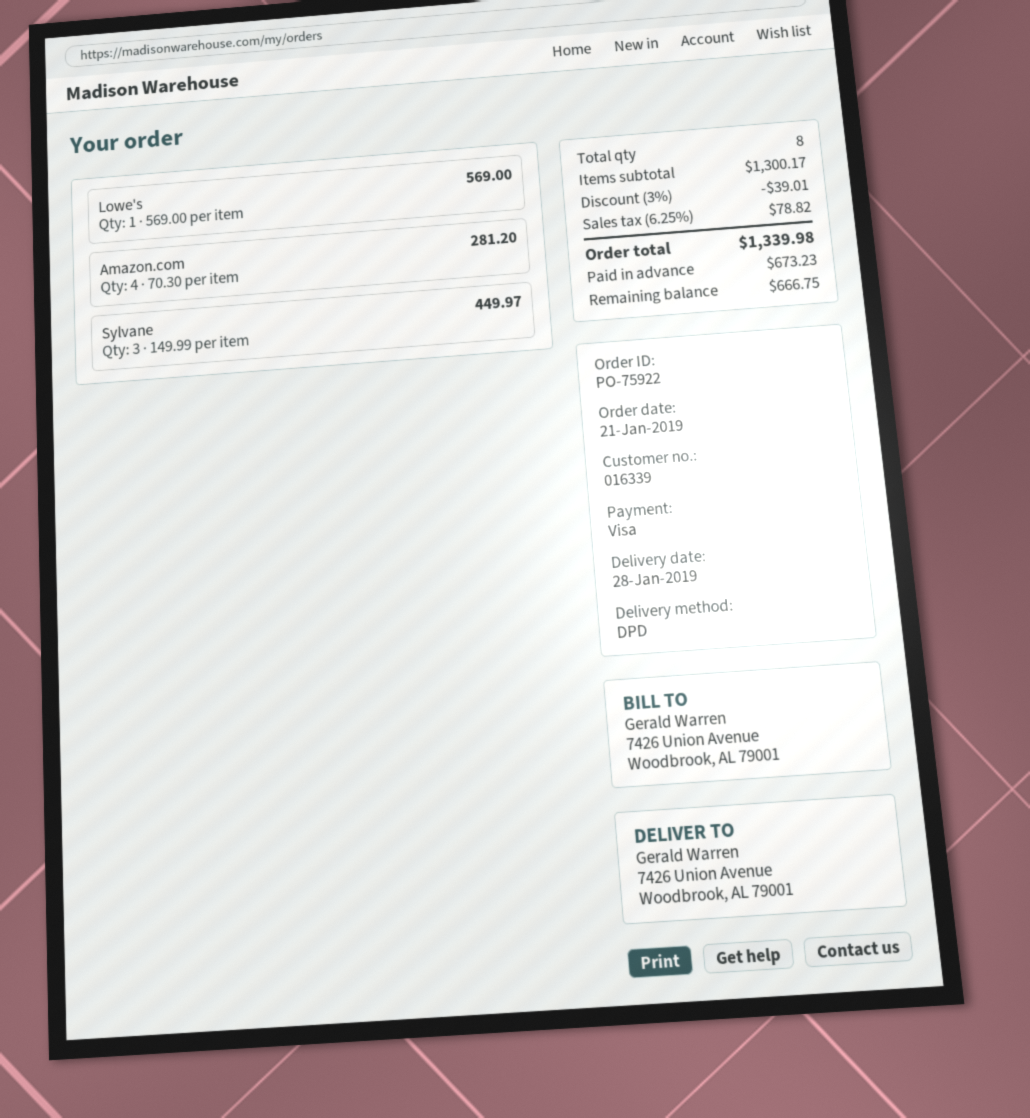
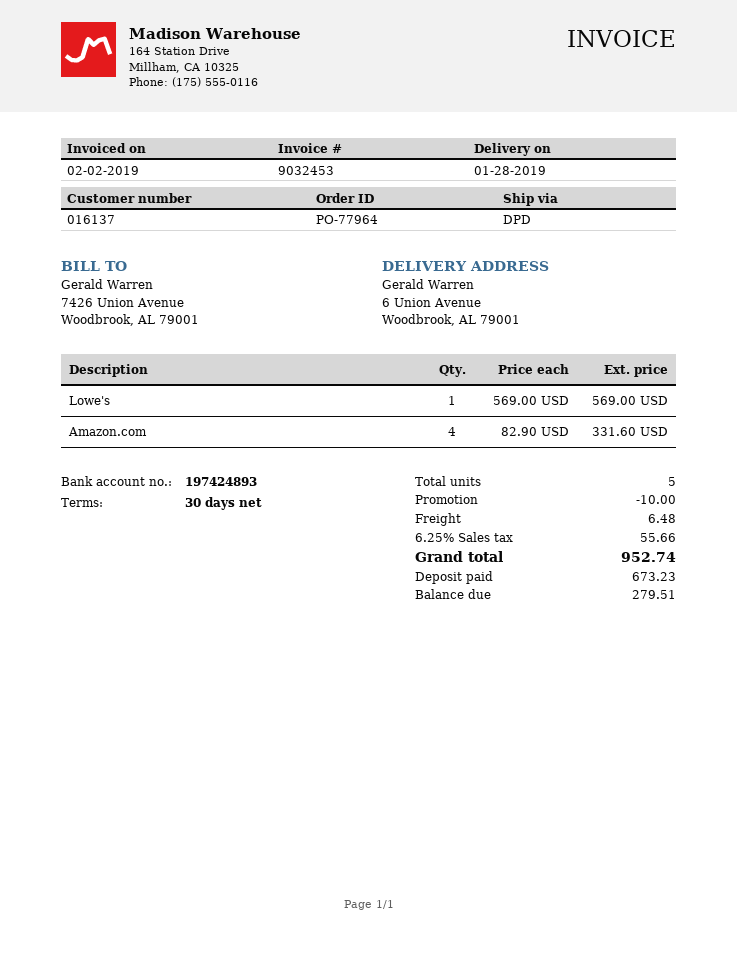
order number: PO-75922 -> PO-77964
customer number: 016339 -> 016137
ship to: 7426 Union Avenue, Woodbrook, AL 79001 -> 6 Union Avenue, Woodbrook, AL 79001
Amazon.com: 4 x 70.30 = 281.20 -> 4 x 82.90 = 331.60
Sylvane: 3 x 149.99 = 449.97 -> none
total quantity: 8 -> 5
discount: 39.01 -> 10.00
shipping: none -> 6.48
tax: 6.25% = 78.82 -> 6.25% = 55.66
total: 1339.98 -> 952.74
balance: 666.75 -> 279.51

